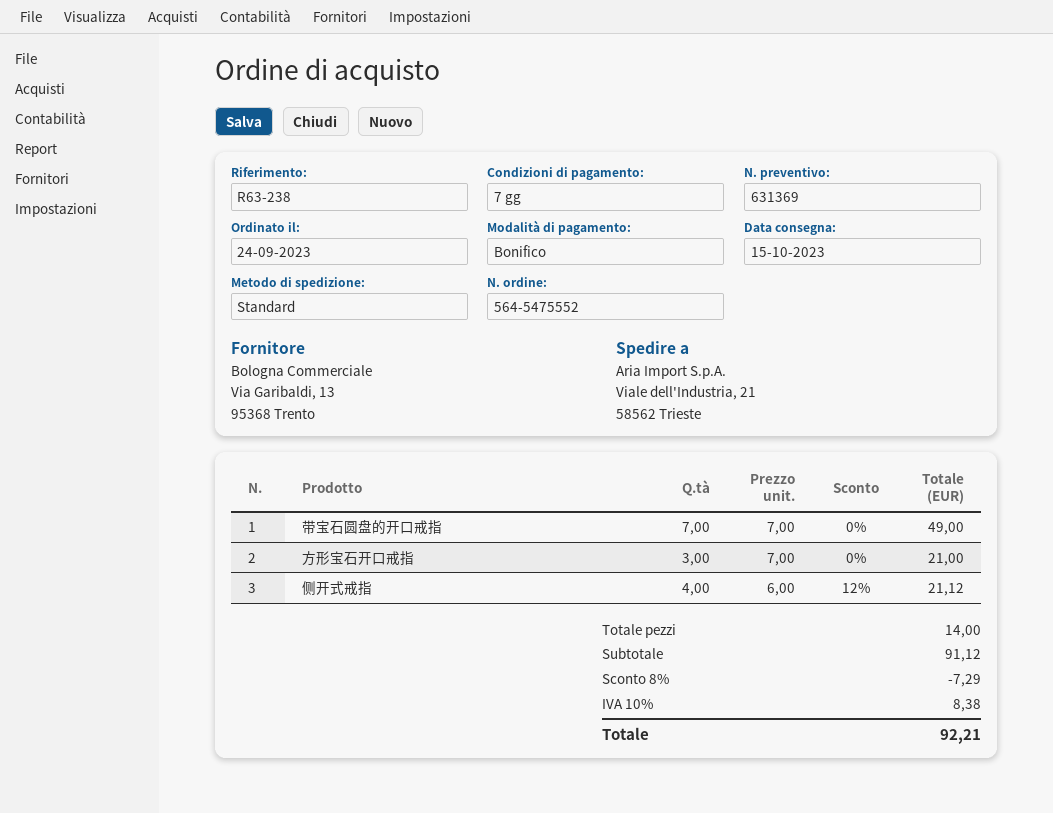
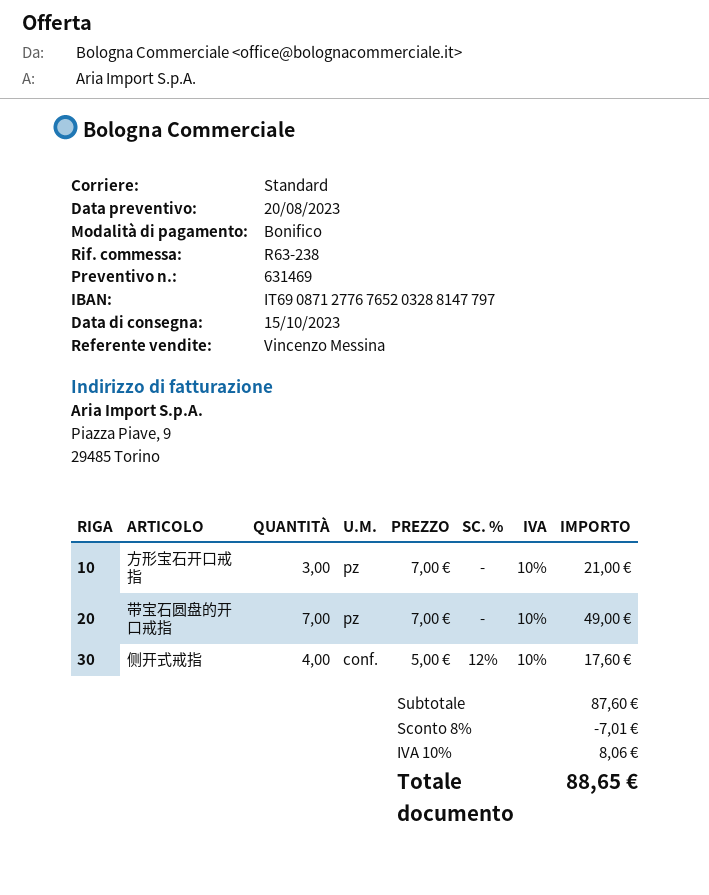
quote number: 631369 -> 631469
侧开式戒指: 4 x 6.00 - 12% = 21.12 -> 4 x 5.00 - 12% = 17.60
subtotal: 91.12 -> 87.60
discount: 8% = 7.29 -> 8% = 7.01
tax: 10% = 8.38 -> 10% = 8.06
total: 92.21 -> 88.65

